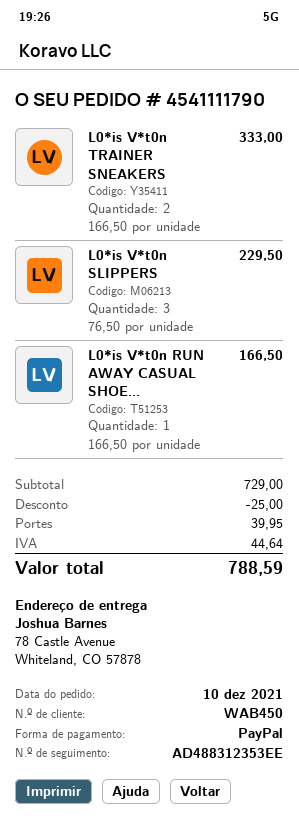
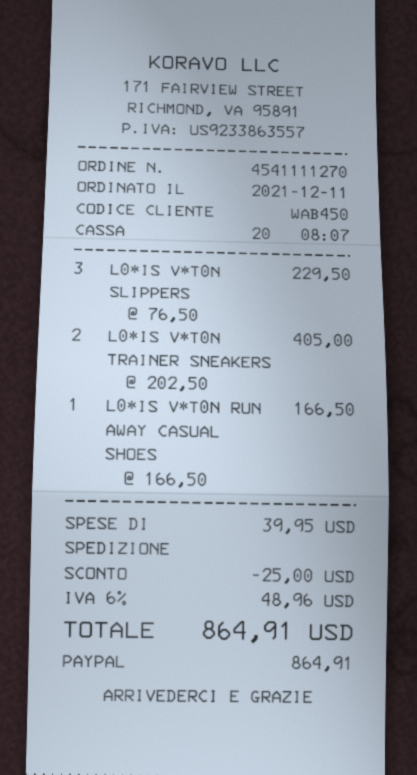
order number: 4541111790 -> 4541111270
order date: 2021-12-10 -> 2021-12-11
L0*is V*t0n TRAINER SNEAKERS: 2 x 166.50 = 333.00 -> 2 x 202.50 = 405.00
tax: 44.64 -> 48.96
total: 788.59 -> 864.91

